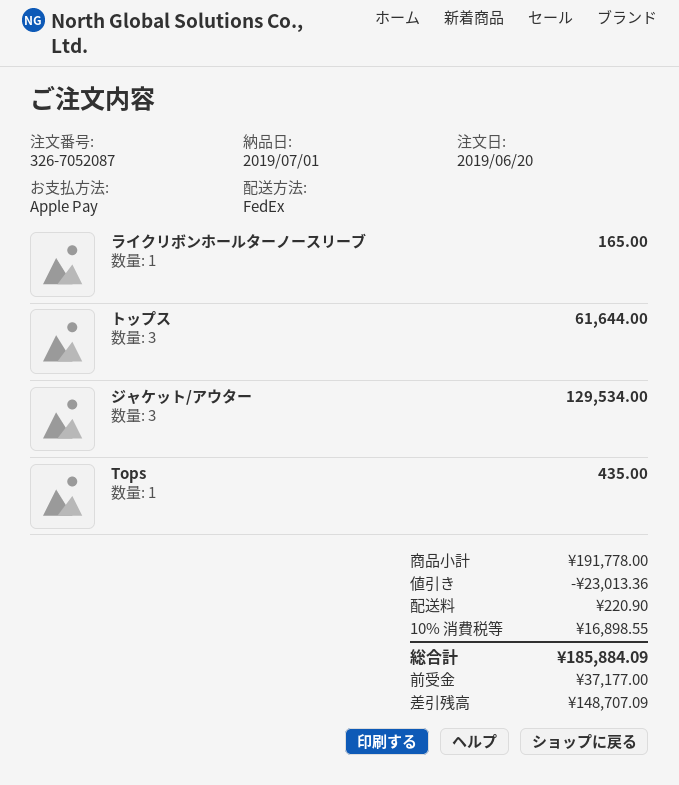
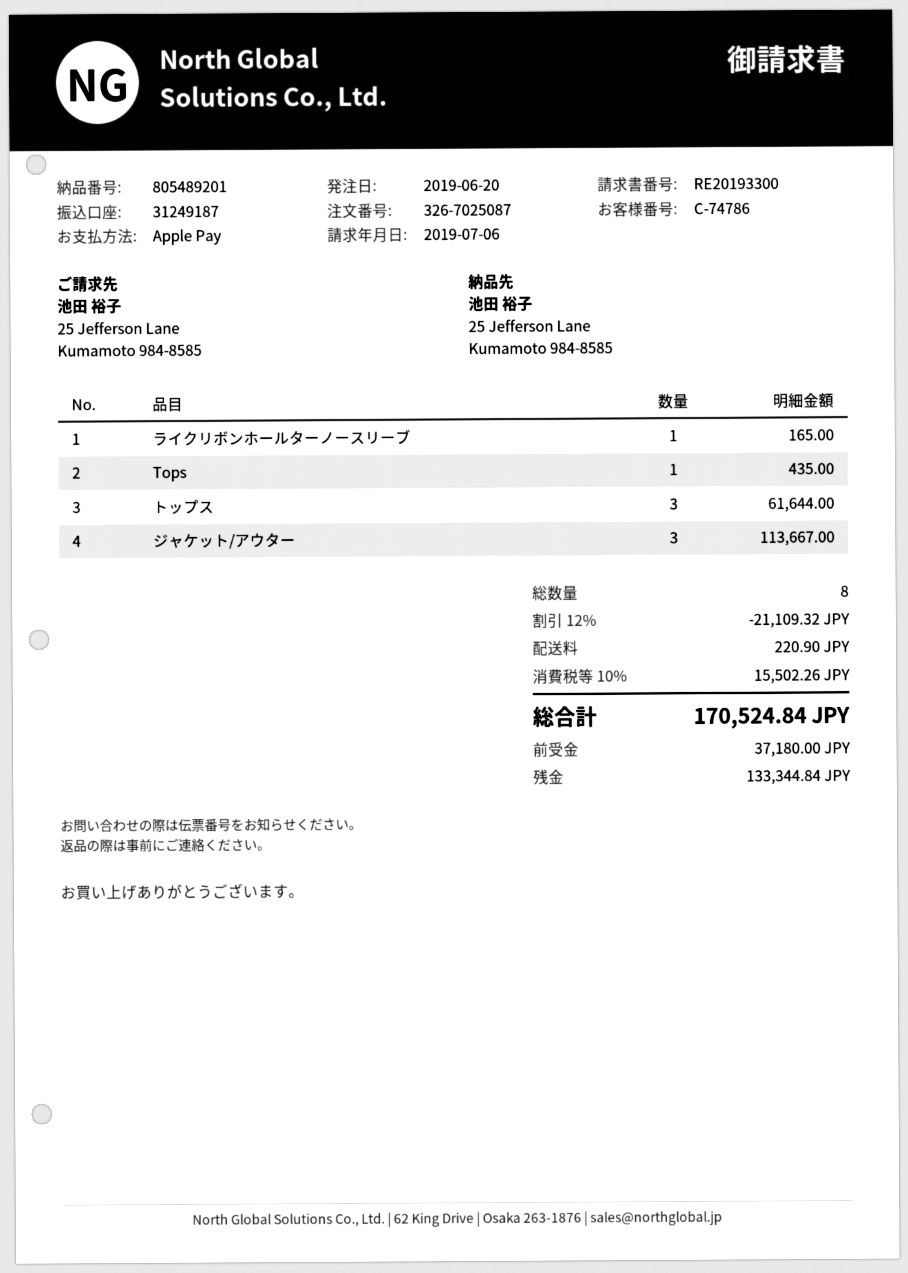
order number: 326-7052087 -> 326-7025087
ジャケット/アウター: 3 for 129534.00 -> 3 for 113667.00
discount: 23013.36 -> 21109.32
tax: 10% = 16898.55 -> 10% = 15502.26
total: 185884.09 -> 170524.84
deposit: 37177.00 -> 37180.00
balance: 148707.09 -> 133344.84

